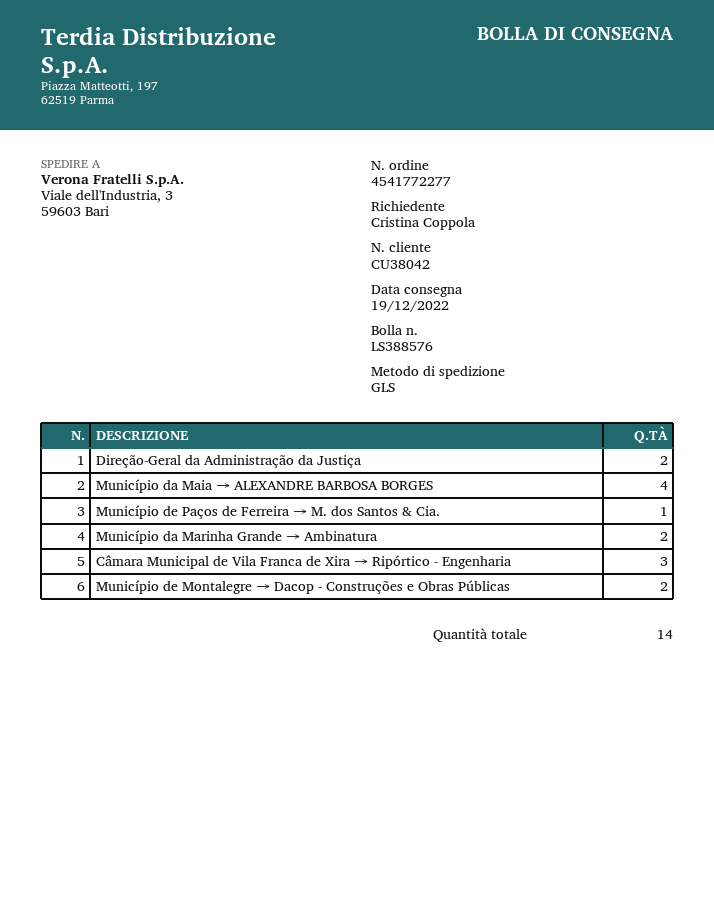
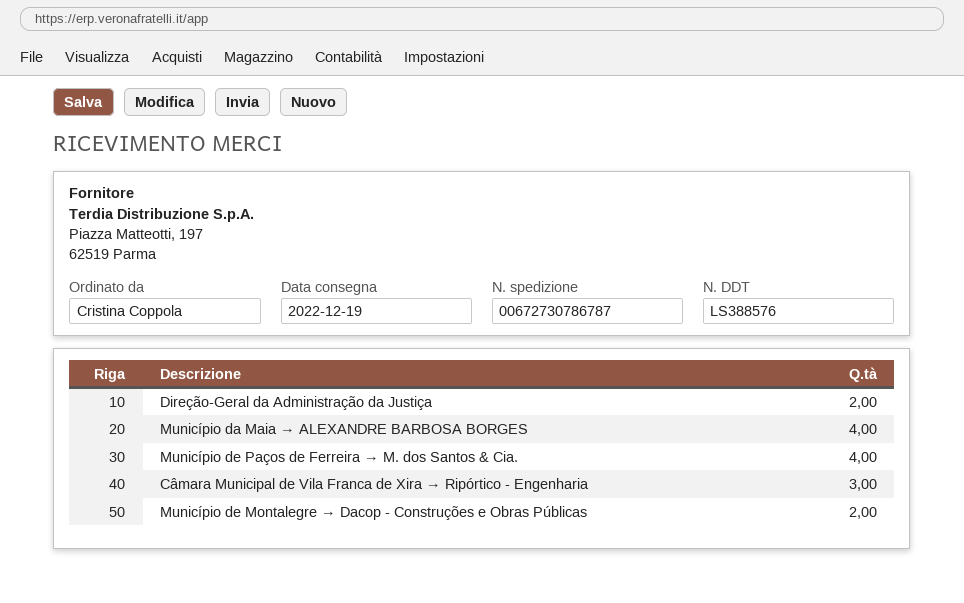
Município de Paços de Ferreira → M. dos Santos & Cia.: 1 -> 4
Município da Marinha Grande → Ambinatura: 2 -> none

